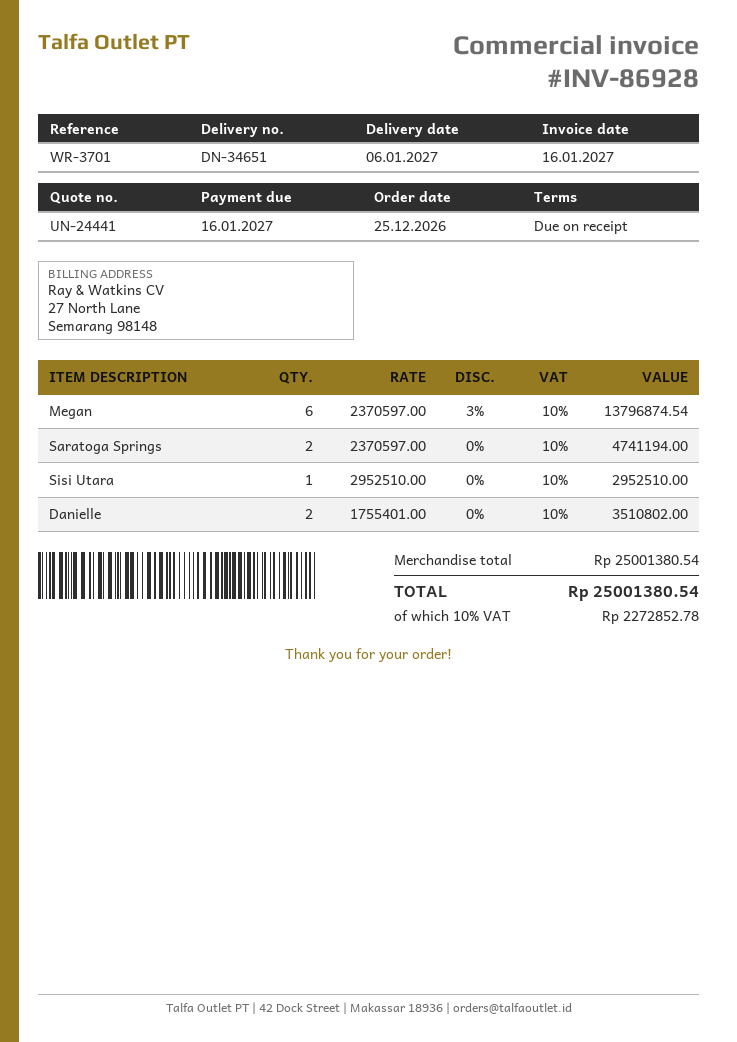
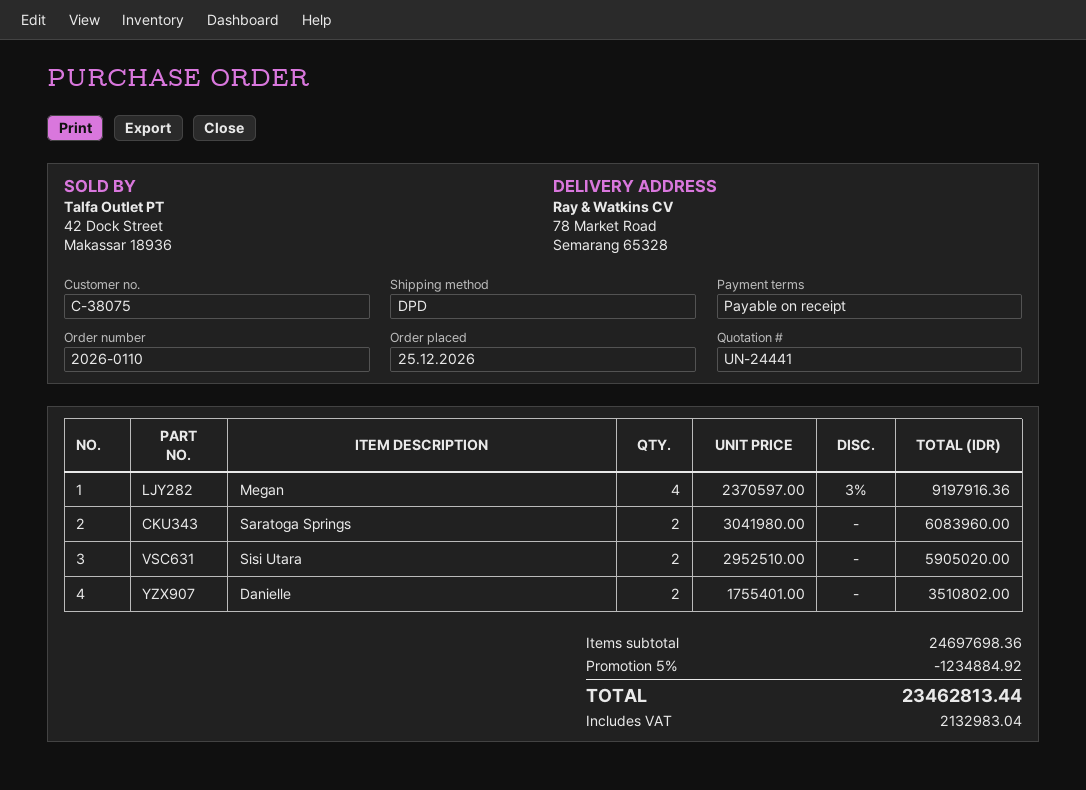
Megan: 6 x 2370597.00 - 3% = 13796874.54 -> 4 x 2370597.00 - 3% = 9197916.36
Saratoga Springs: 2 x 2370597.00 = 4741194.00 -> 2 x 3041980.00 = 6083960.00
Sisi Utara: 1 x 2952510.00 = 2952510.00 -> 2 x 2952510.00 = 5905020.00
subtotal: 25001380.54 -> 24697698.36
discount: none -> 5% = 1234884.92
tax: 2272852.78 -> 2132983.04
total: 25001380.54 -> 23462813.44

